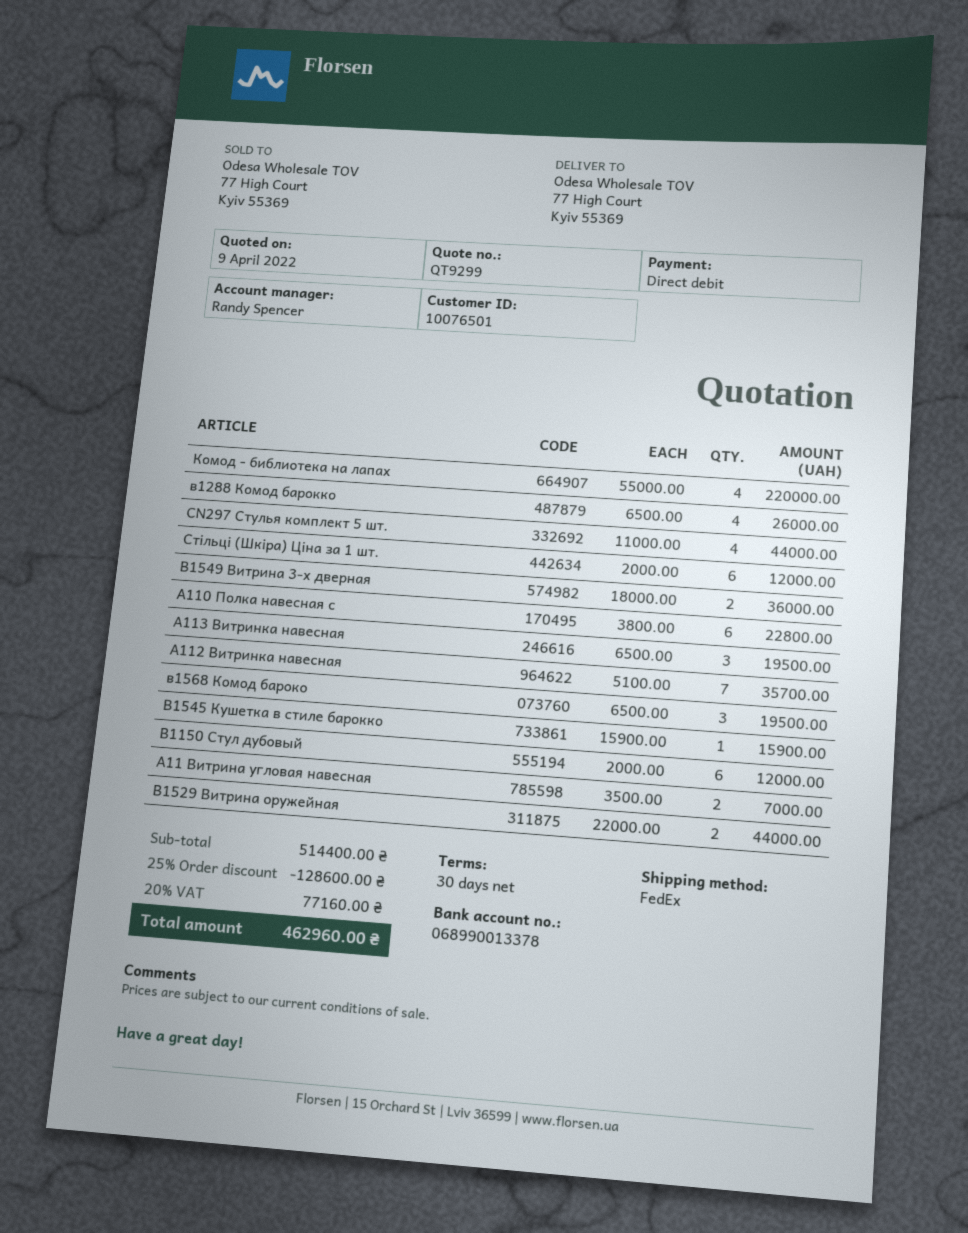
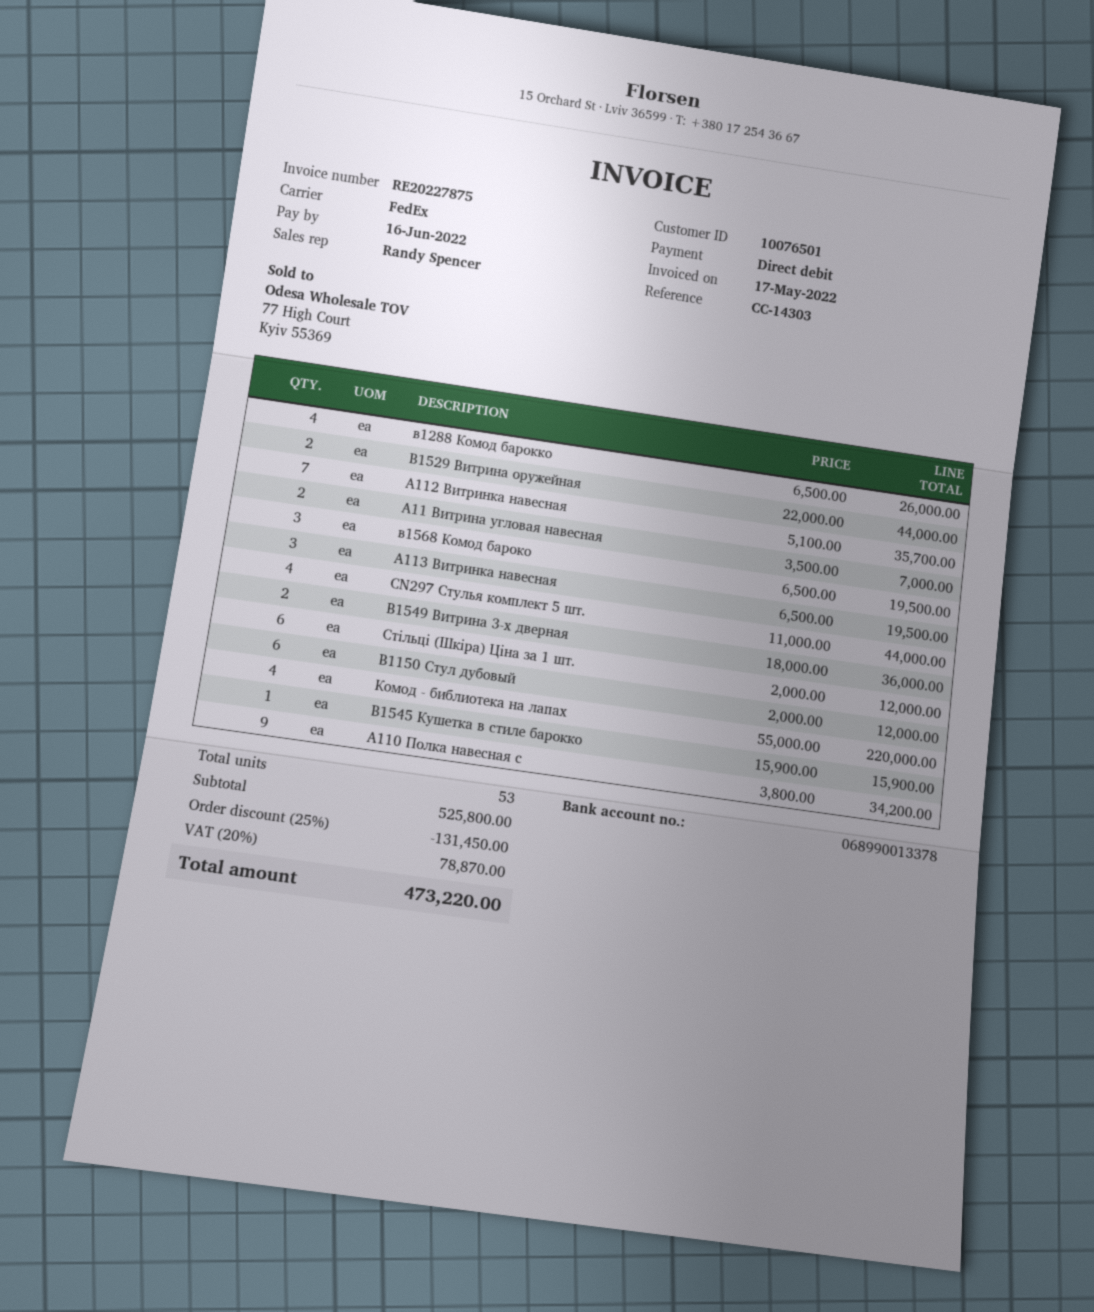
А110 Полка навесная с: 6 x 3800.00 = 22800.00 -> 9 x 3800.00 = 34200.00
subtotal: 514400.00 -> 525800.00
discount: 25% = 128600.00 -> 25% = 131450.00
tax: 20% = 77160.00 -> 20% = 78870.00
total: 462960.00 -> 473220.00

